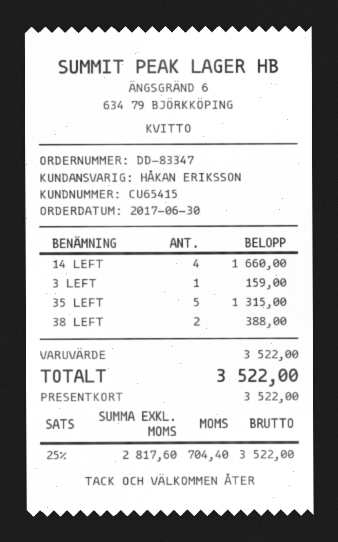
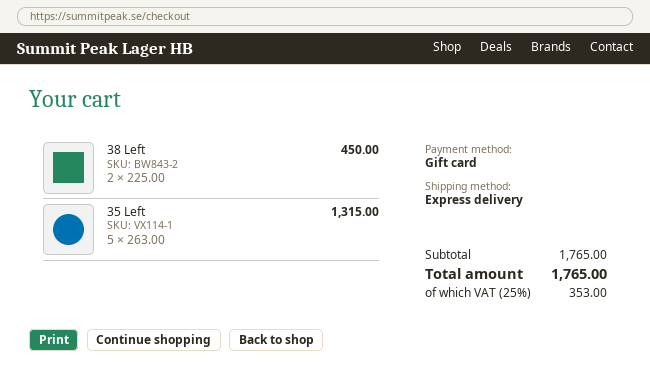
14 LEFT: 4 for 1660.00 -> none
3 LEFT: 1 for 159.00 -> none
38 LEFT: 2 for 388.00 -> 2 for 450.00
subtotal: 3522.00 -> 1765.00
tax: 25% = 704.40 -> 25% = 353.00
total: 3522.00 -> 1765.00

